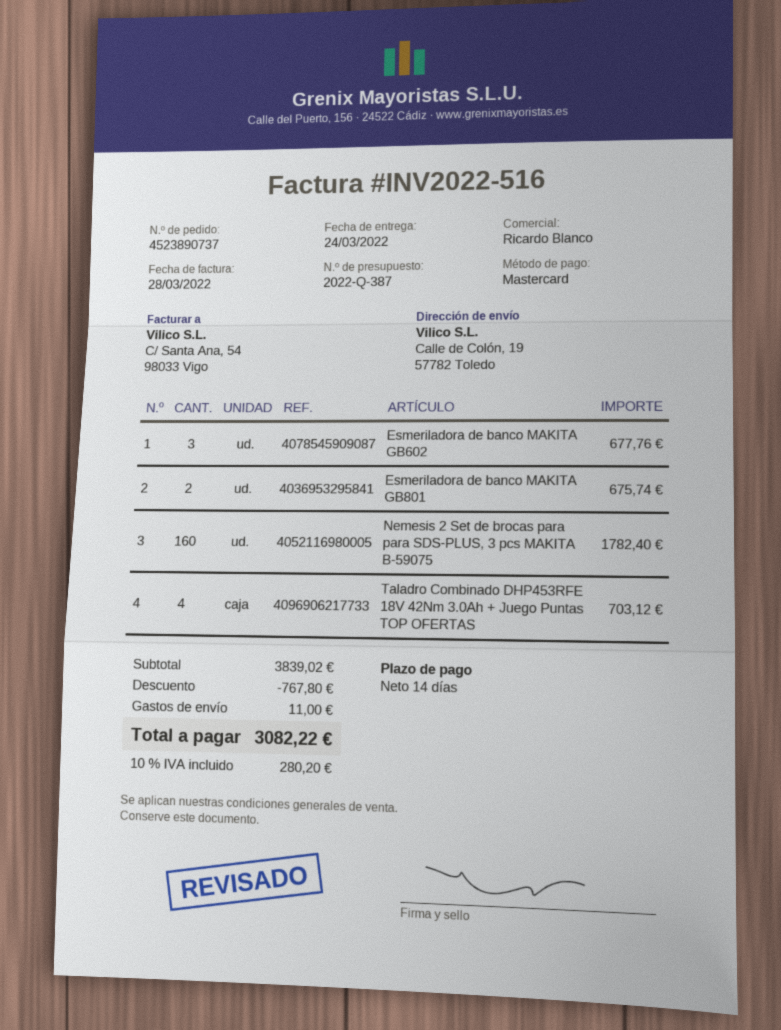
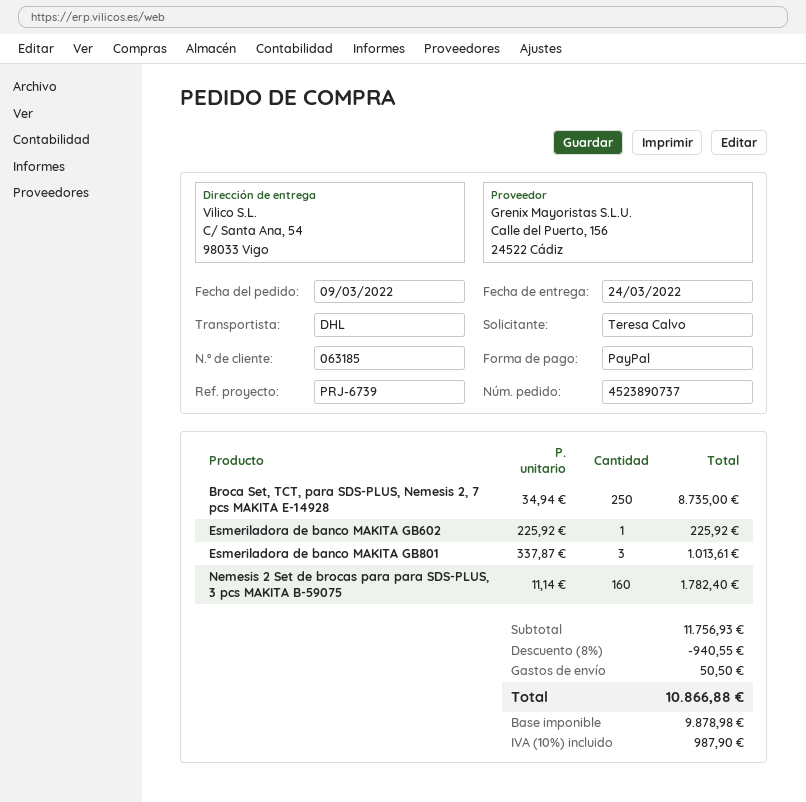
payment method: Mastercard -> PayPal
ship to: Calle de Colón, 19, 57782 Toledo -> C/ Santa Ana, 54, 98033 Vigo
Esmeriladora de banco MAKITA GB602: 3 for 677.76 -> 1 for 225.92
Esmeriladora de banco MAKITA GB801: 2 for 675.74 -> 3 for 1013.61
Taladro Combinado DHP453RFE 18V 42Nm 3.0Ah + Juego Puntas TOP OFERTAS: 4 for 703.12 -> none
Broca Set, TCT, para SDS-PLUS, Nemesis 2, 7 pcs MAKITA E-14928: none -> 250 for 8735.00
subtotal: 3839.02 -> 11756.93
discount: 767.80 -> 940.55
shipping: 11.00 -> 50.50
tax: 10% = 280.20 -> 10% = 987.90
total: 3082.22 -> 10866.88

